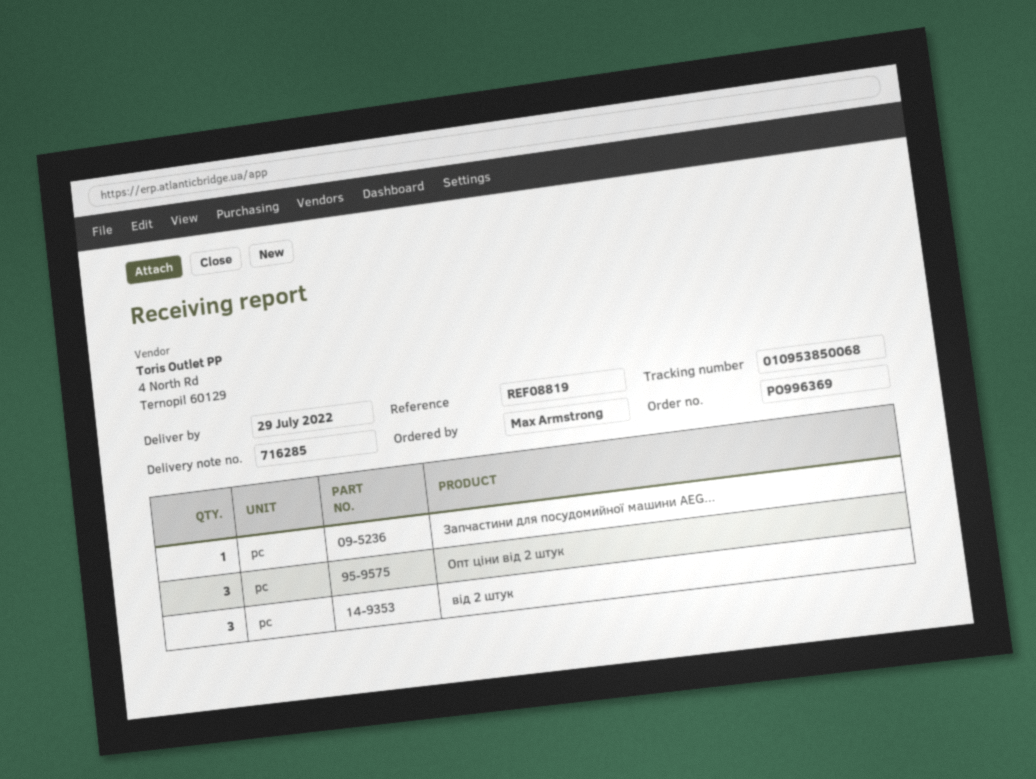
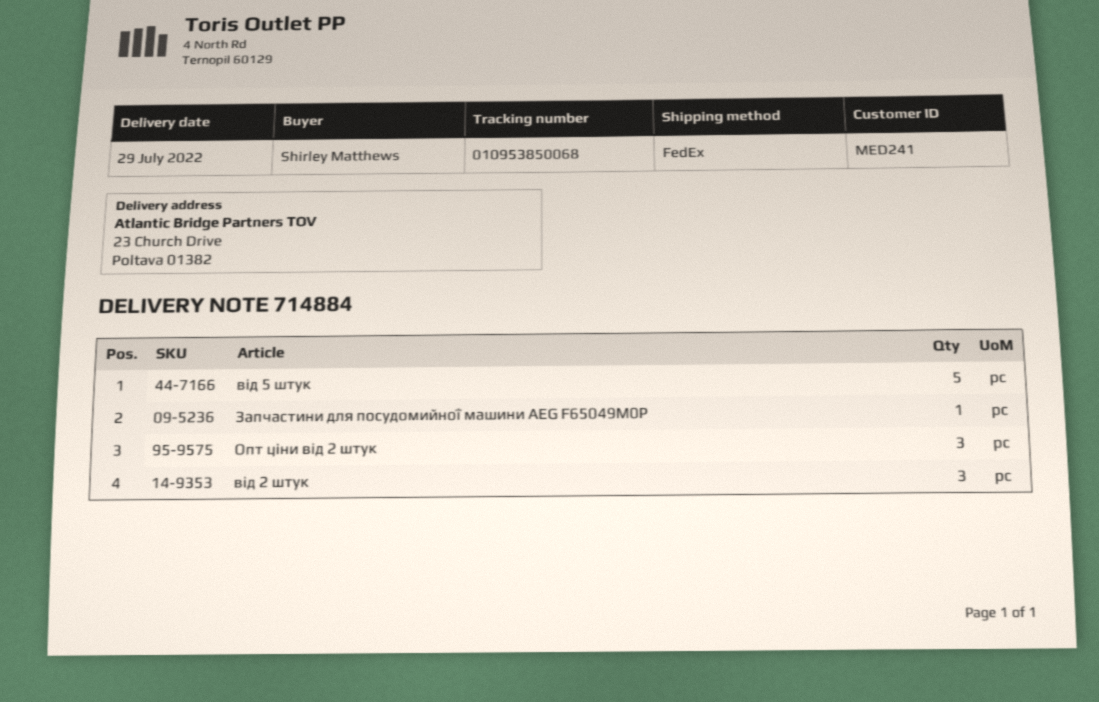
delivery note number: 716285 -> 714884
ordered by: Max Armstrong -> Shirley Matthews
від 5 штук: none -> 5

